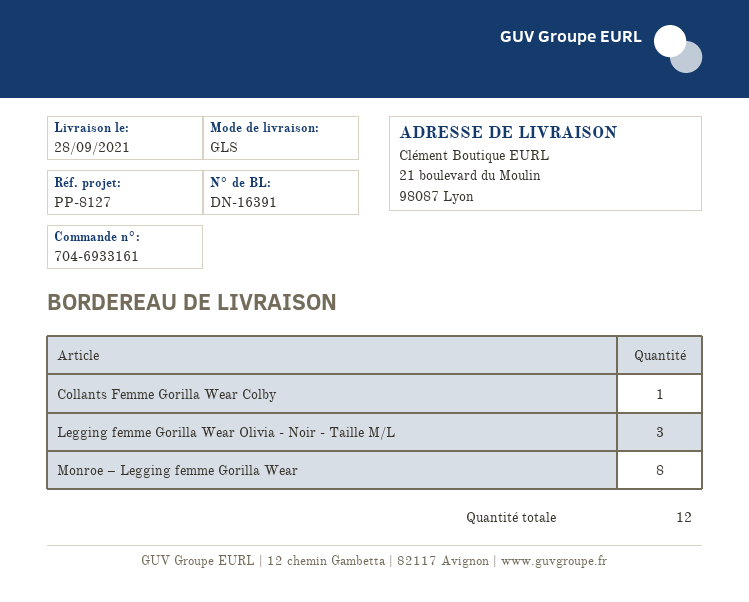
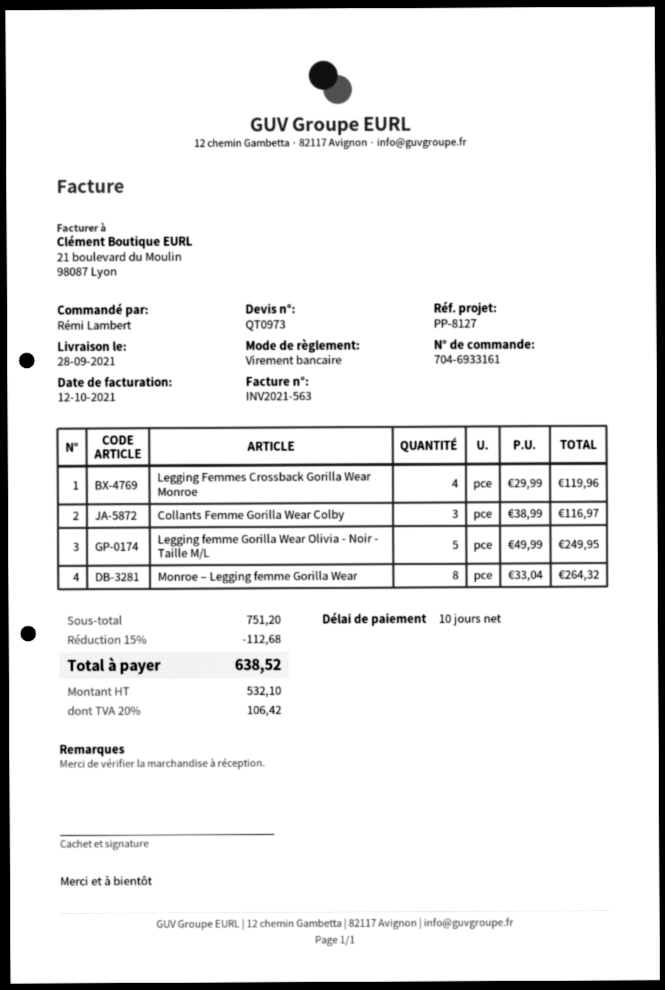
Collants Femme Gorilla Wear Colby: 1 -> 3
Legging femme Gorilla Wear Olivia - Noir - Taille M/L: 3 -> 5
Legging Femmes Crossback Gorilla Wear Monroe: none -> 4

